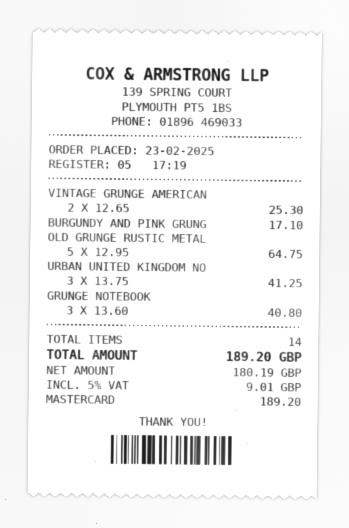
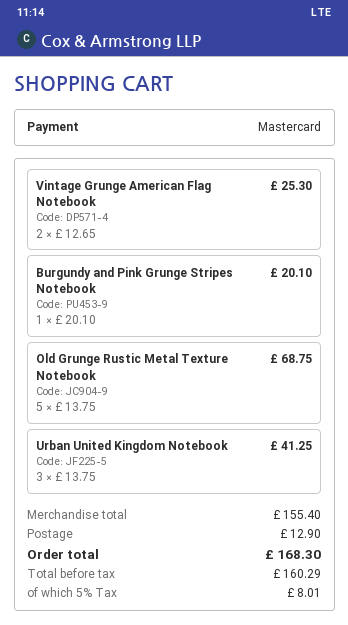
BURGUNDY AND PINK GRUNG: 1 x 17.10 = 17.10 -> 1 x 20.10 = 20.10
OLD GRUNGE RUSTIC METAL: 5 x 12.95 = 64.75 -> 5 x 13.75 = 68.75
GRUNGE NOTEBOOK: 3 x 13.60 = 40.80 -> none
shipping: none -> 12.90
net: 180.19 -> 160.29
tax: 5% = 9.01 -> 5% = 8.01
total: 189.20 -> 168.30

